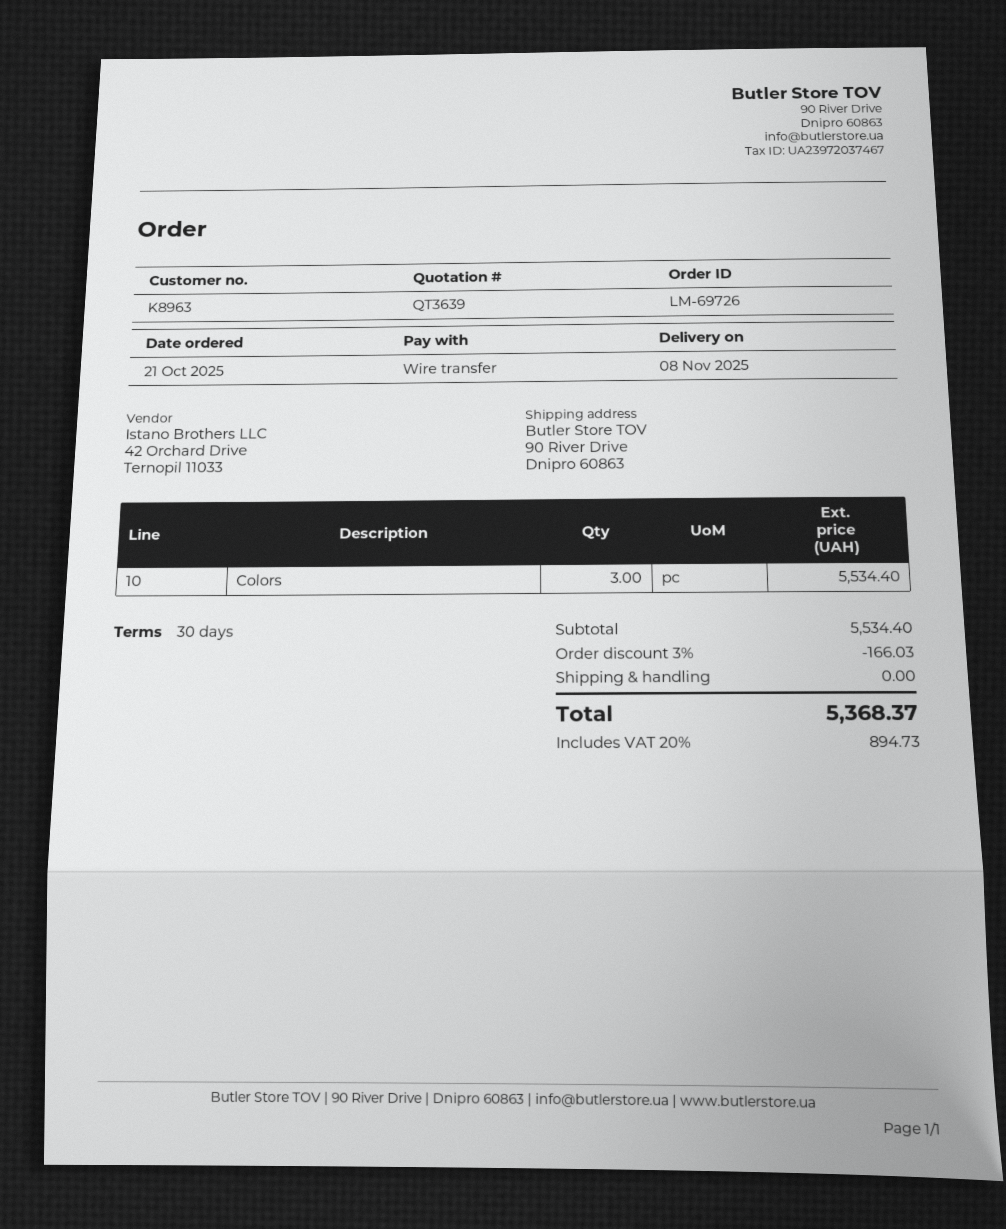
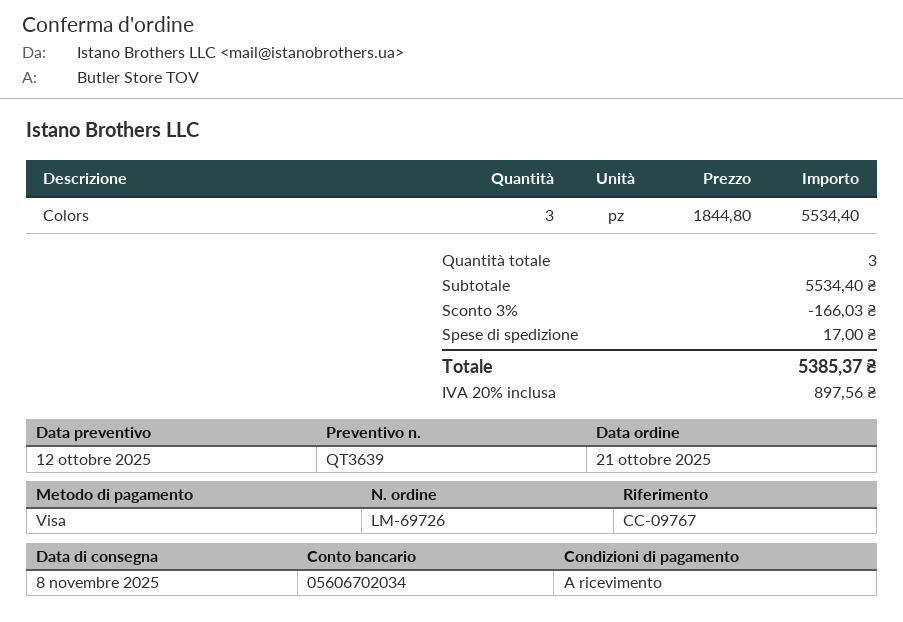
payment terms: 30 days -> on receipt
payment method: bank transfer -> Visa
shipping: 0.00 -> 17.00
tax: 20% = 894.73 -> 20% = 897.56
total: 5368.37 -> 5385.37

